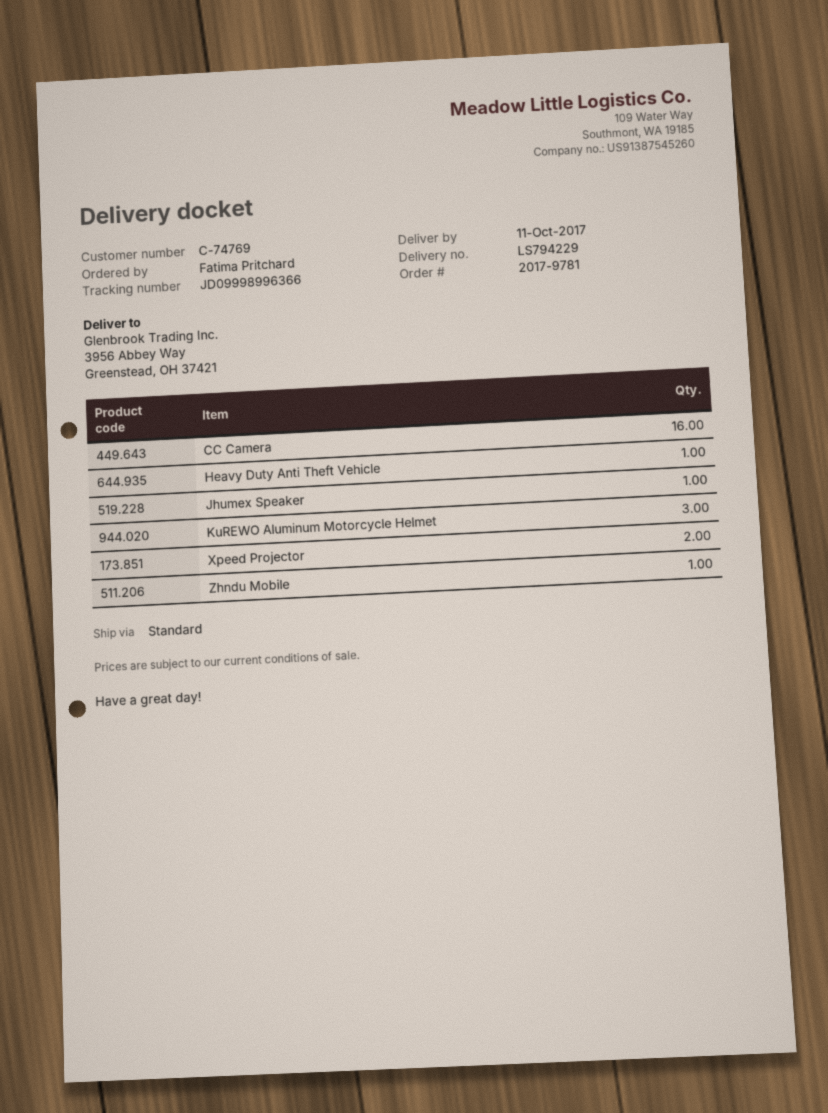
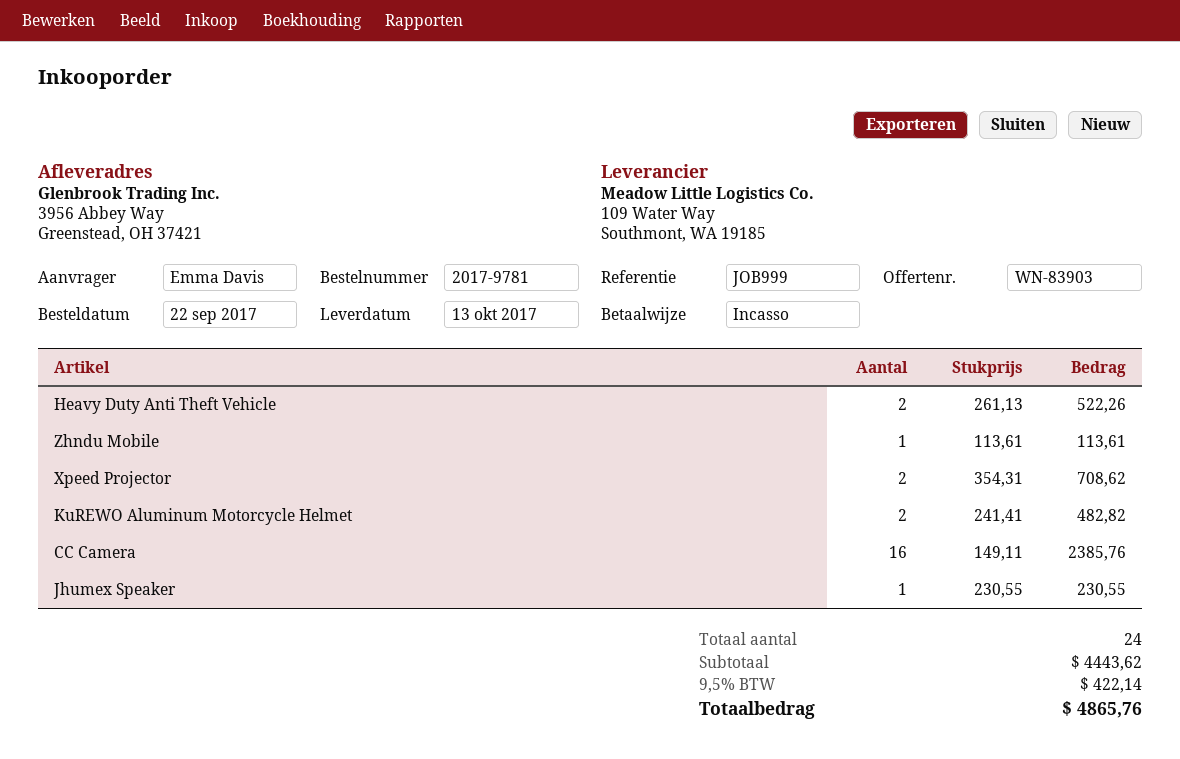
delivery date: 2017-10-11 -> 2017-10-13
ordered by: Fatima Pritchard -> Emma Davis
Heavy Duty Anti Theft Vehicle: 1 -> 2
KuREWO Aluminum Motorcycle Helmet: 3 -> 2

